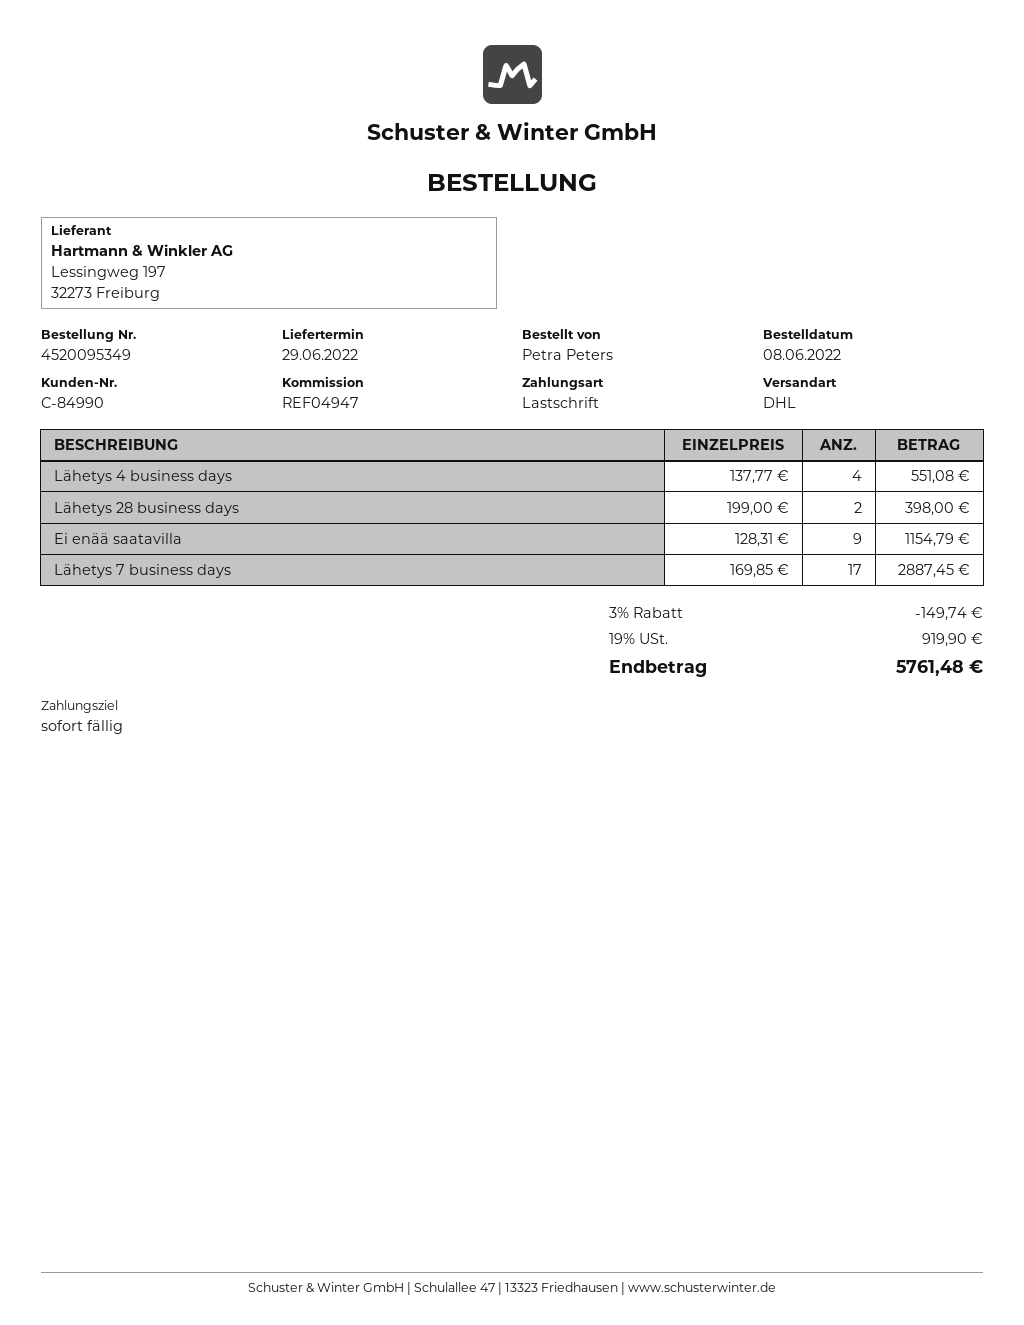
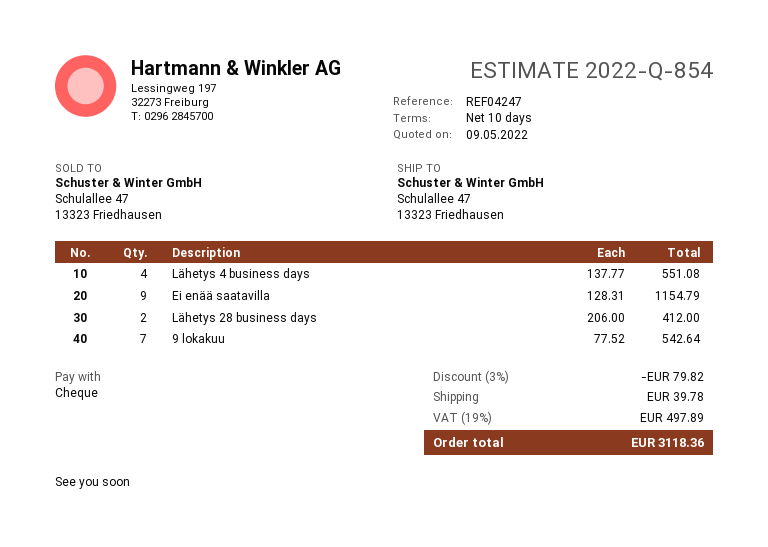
payment terms: on receipt -> 10 days
reference: REF04947 -> REF04247
payment method: direct debit -> cheque
Lähetys 28 business days: 2 x 199.00 = 398.00 -> 2 x 206.00 = 412.00
Lähetys 7 business days: 17 x 169.85 = 2887.45 -> none
9 lokakuu: none -> 7 x 77.52 = 542.64
discount: 3% = 149.74 -> 3% = 79.82
shipping: none -> 39.78
tax: 19% = 919.90 -> 19% = 497.89
total: 5761.48 -> 3118.36

